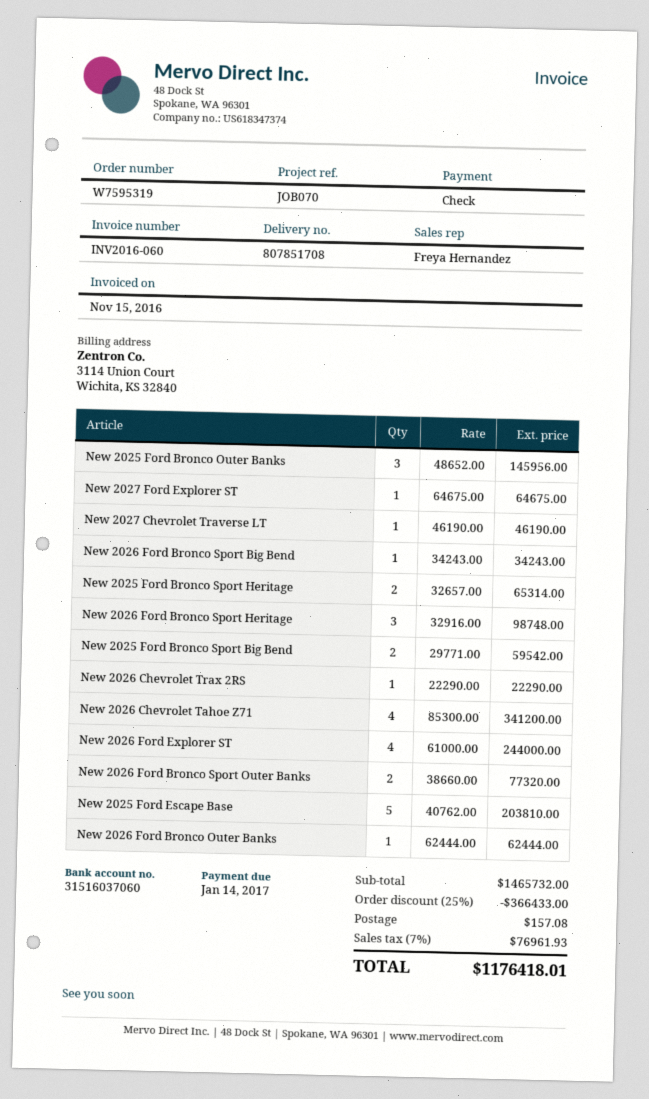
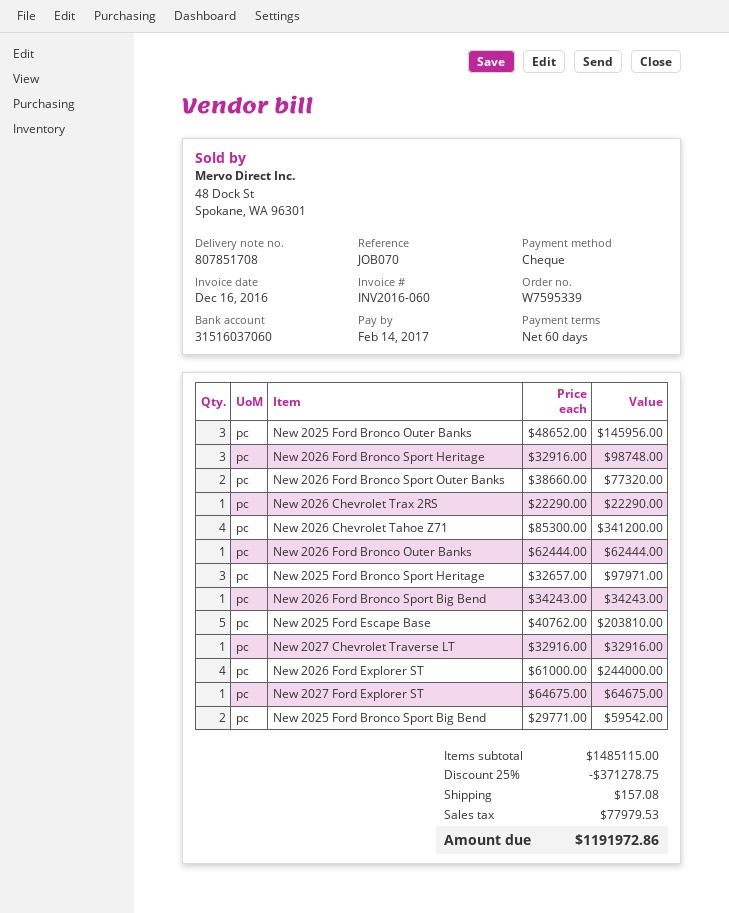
order number: W7595319 -> W7595339
invoice date: 2016-11-15 -> 2016-12-16
due date: 2017-01-14 -> 2017-02-14
New 2027 Chevrolet Traverse LT: 1 x 46190.00 = 46190.00 -> 1 x 32916.00 = 32916.00
New 2025 Ford Bronco Sport Heritage: 2 x 32657.00 = 65314.00 -> 3 x 32657.00 = 97971.00
subtotal: 1465732.00 -> 1485115.00
discount: 25% = 366433.00 -> 25% = 371278.75
tax: 76961.93 -> 77979.53
total: 1176418.01 -> 1191972.86

